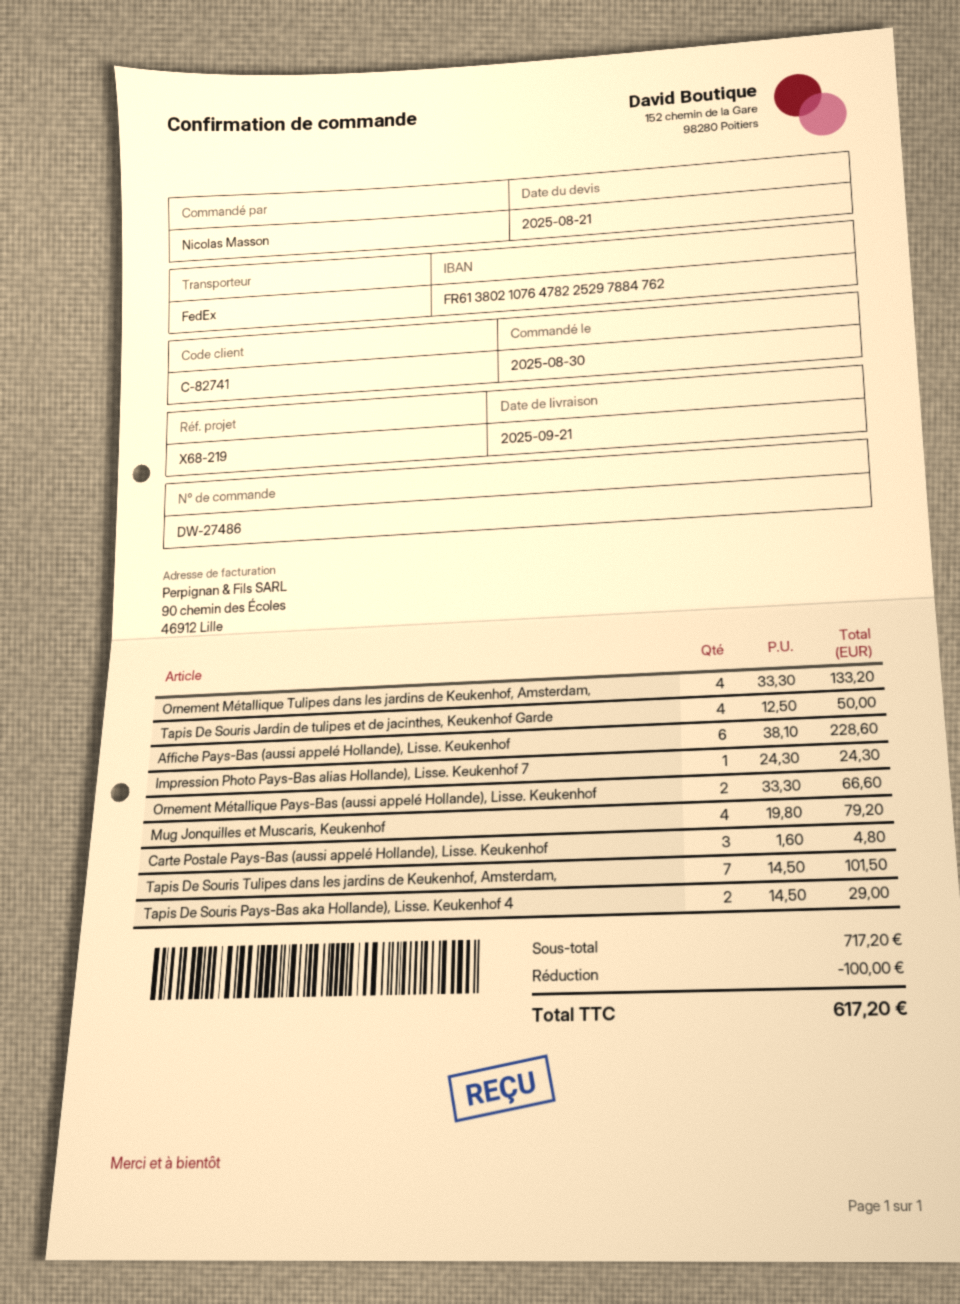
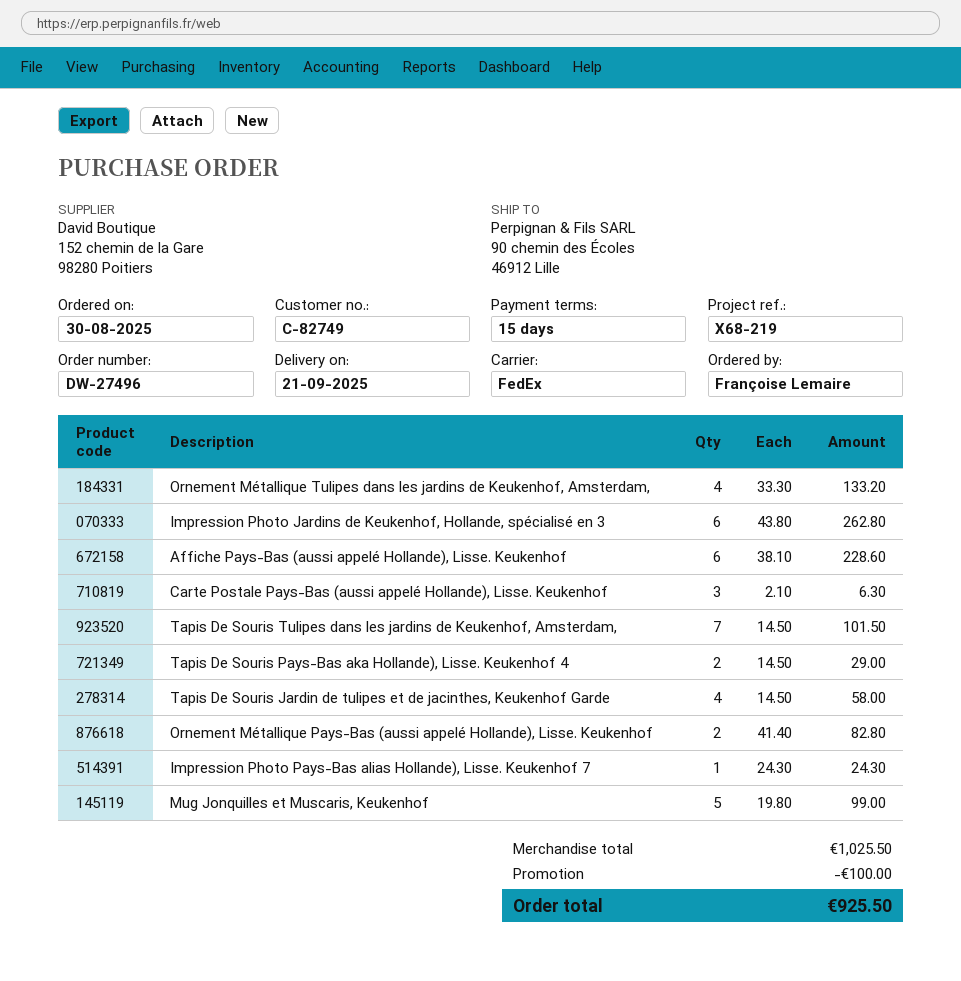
order number: DW-27486 -> DW-27496
customer number: C-82741 -> C-82749
ordered by: Nicolas Masson -> Françoise Lemaire
Tapis De Souris Jardin de tulipes et de jacinthes, Keukenhof Garde: 4 x 12.50 = 50.00 -> 4 x 14.50 = 58.00
Ornement Métallique Pays-Bas (aussi appelé Hollande), Lisse. Keukenhof: 2 x 33.30 = 66.60 -> 2 x 41.40 = 82.80
Mug Jonquilles et Muscaris, Keukenhof: 4 x 19.80 = 79.20 -> 5 x 19.80 = 99.00
Carte Postale Pays-Bas (aussi appelé Hollande), Lisse. Keukenhof: 3 x 1.60 = 4.80 -> 3 x 2.10 = 6.30
Impression Photo Jardins de Keukenhof, Hollande, spécialisé en 3: none -> 6 x 43.80 = 262.80
subtotal: 717.20 -> 1025.50
total: 617.20 -> 925.50

